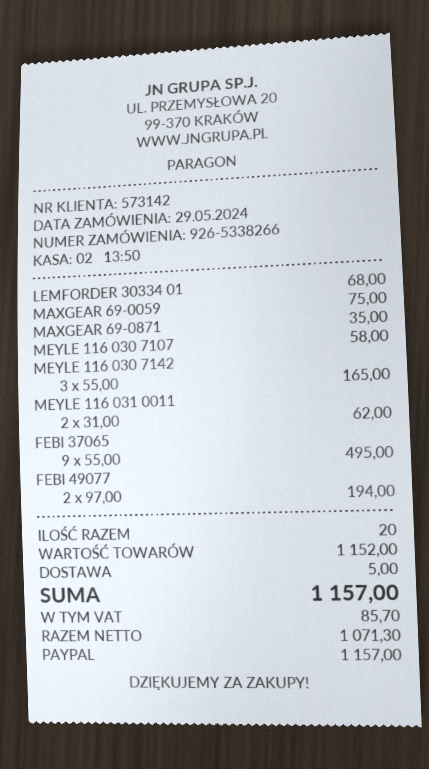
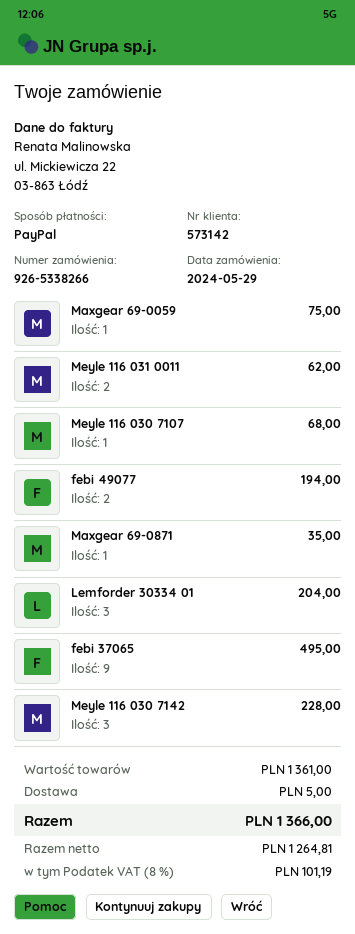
LEMFORDER 30334 01: 1 for 68.00 -> 3 for 204.00
MEYLE 116 030 7107: 1 for 58.00 -> 1 for 68.00
MEYLE 116 030 7142: 3 for 165.00 -> 3 for 228.00
subtotal: 1152.00 -> 1361.00
net: 1071.30 -> 1264.81
tax: 85.70 -> 101.19
total: 1157.00 -> 1366.00

